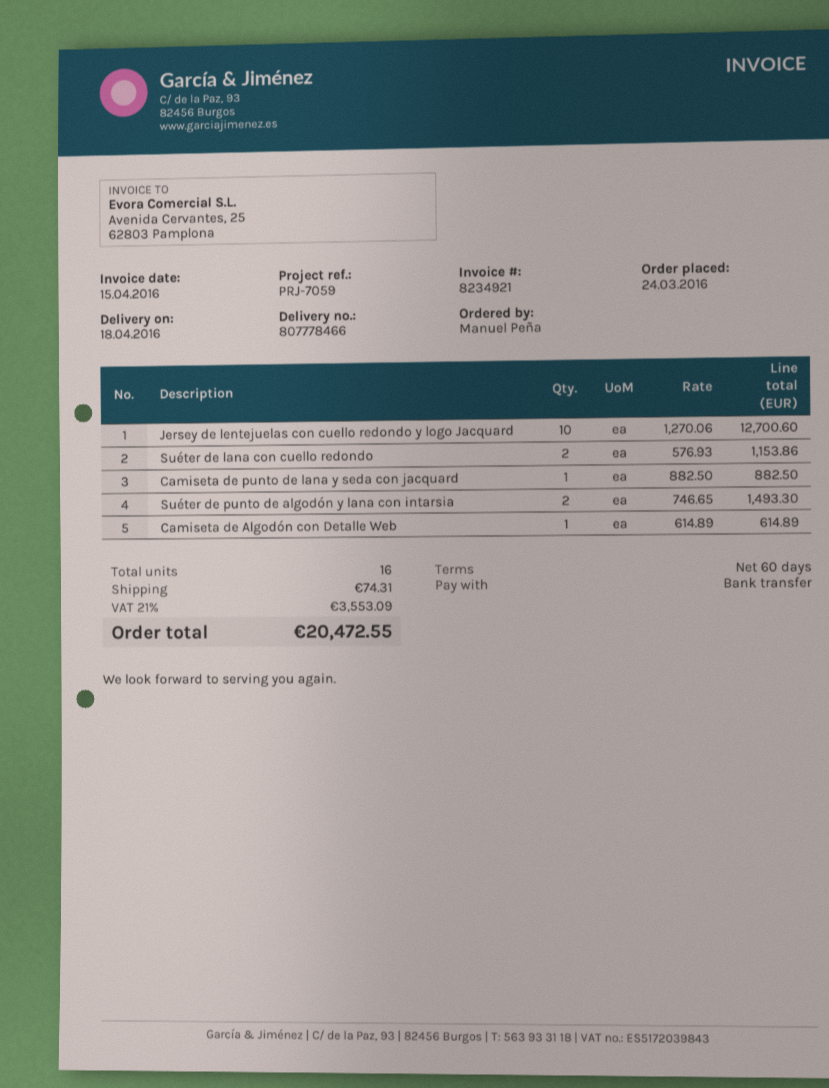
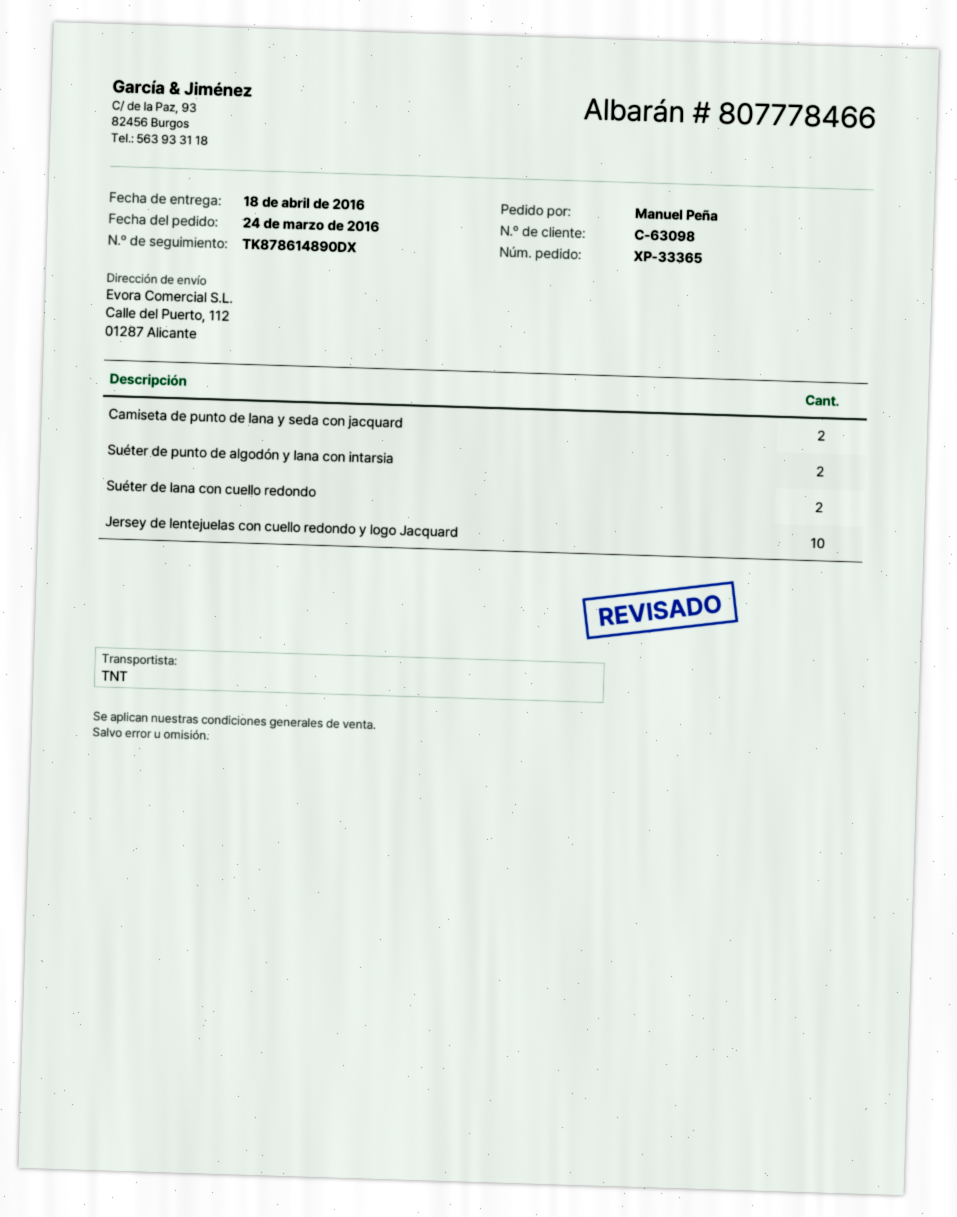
Camiseta de punto de lana y seda con jacquard: 1 -> 2
Camiseta de Algodón con Detalle Web: 1 -> none

